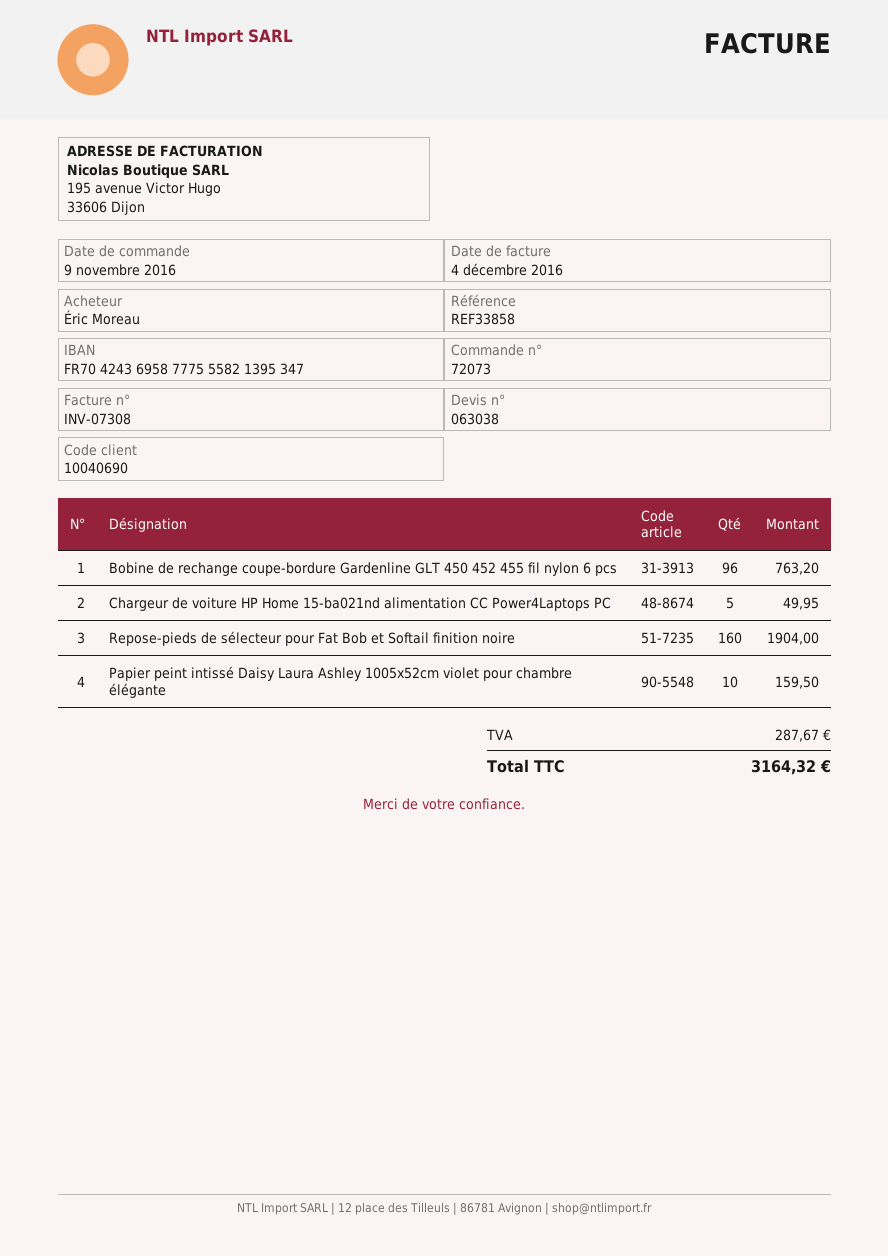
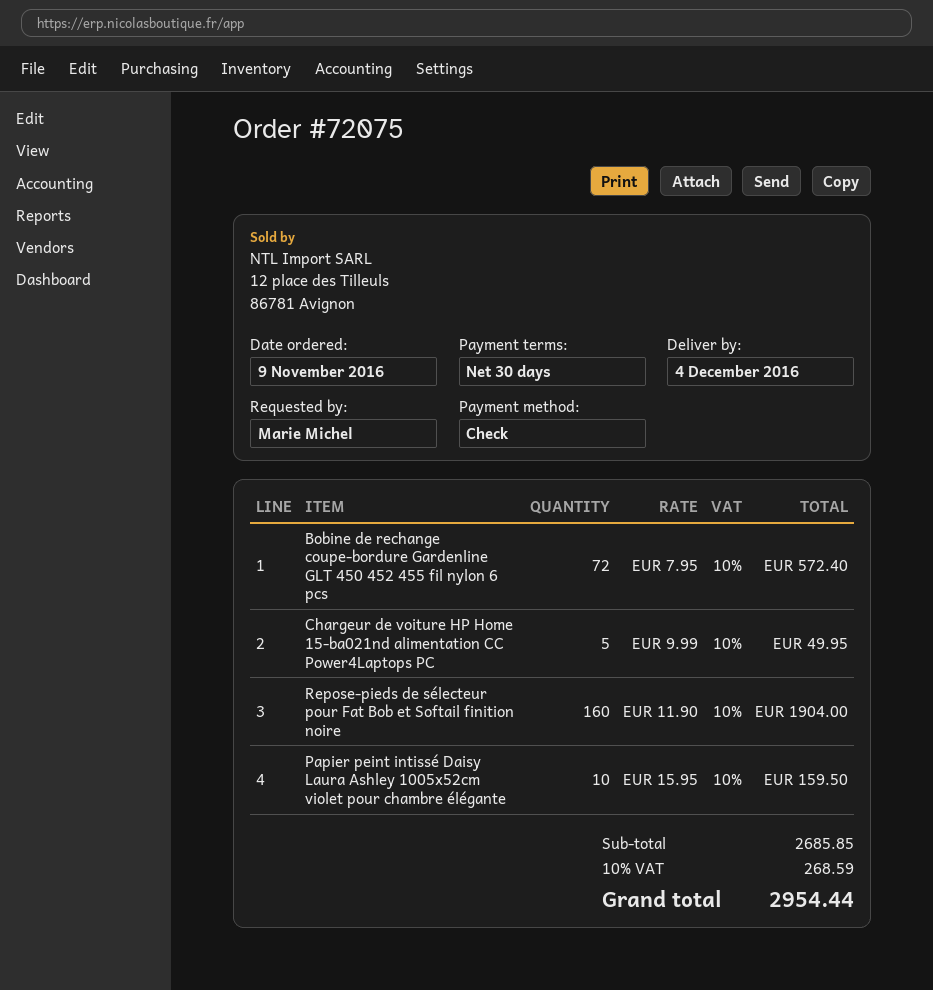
order number: 72073 -> 72075
ordered by: Éric Moreau -> Marie Michel
Bobine de rechange coupe-bordure Gardenline GLT 450 452 455 fil nylon 6 pcs: 96 for 763.20 -> 72 for 572.40
tax: 287.67 -> 268.59
total: 3164.32 -> 2954.44

